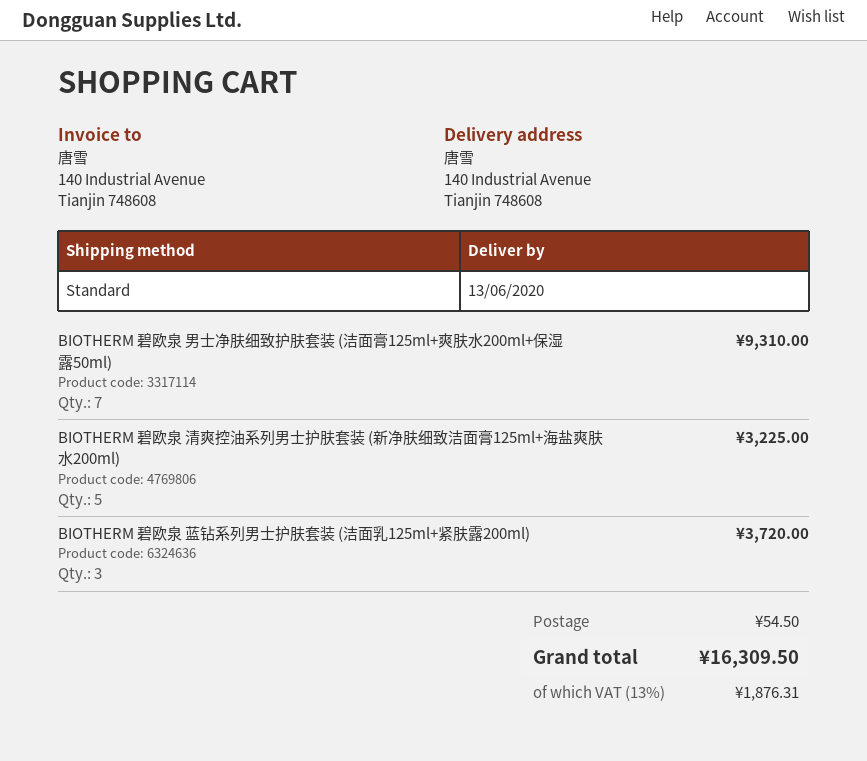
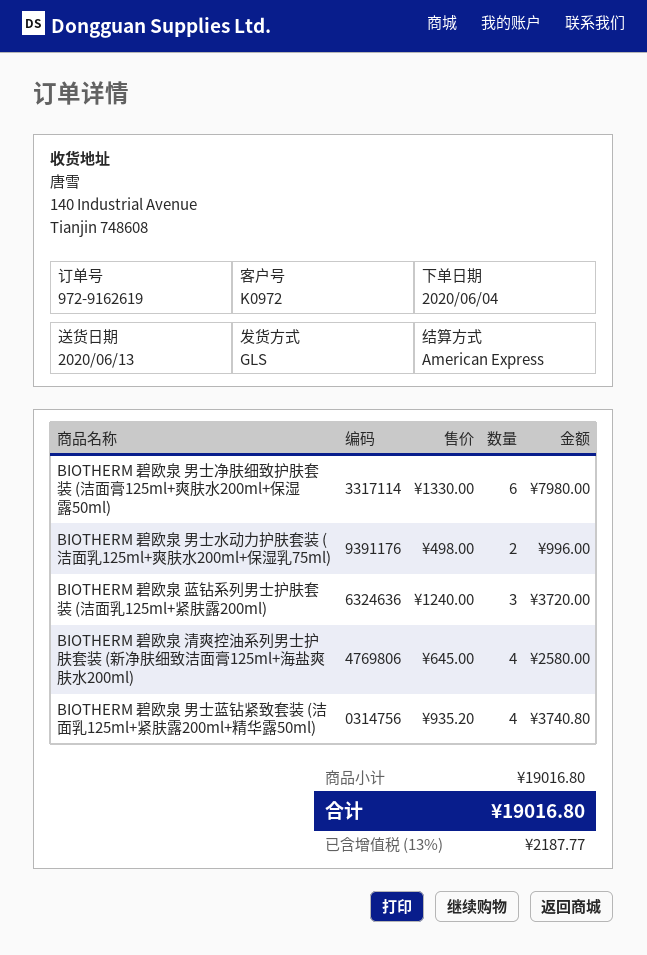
shipping method: standard -> GLS
BIOTHERM 碧欧泉 男士净肤细致护肤套装 (洁面膏125ml+爽肤水200ml+保湿露50ml): 7 for 9310.00 -> 6 for 7980.00
BIOTHERM 碧欧泉 清爽控油系列男士护肤套装 (新净肤细致洁面膏125ml+海盐爽肤水200ml): 5 for 3225.00 -> 4 for 2580.00
BIOTHERM 碧欧泉 男士水动力护肤套装 (洁面乳125ml+爽肤水200ml+保湿乳75ml): none -> 2 for 996.00
BIOTHERM 碧欧泉 男士蓝钻紧致套装 (洁面乳125ml+紧肤露200ml+精华露50ml): none -> 4 for 3740.80
shipping: 54.50 -> none
tax: 13% = 1876.31 -> 13% = 2187.77
total: 16309.50 -> 19016.80

